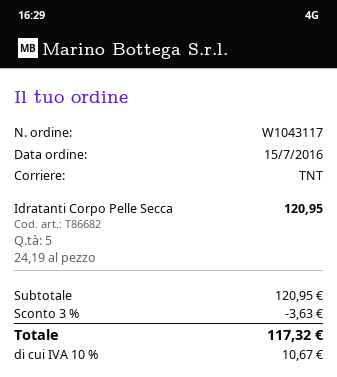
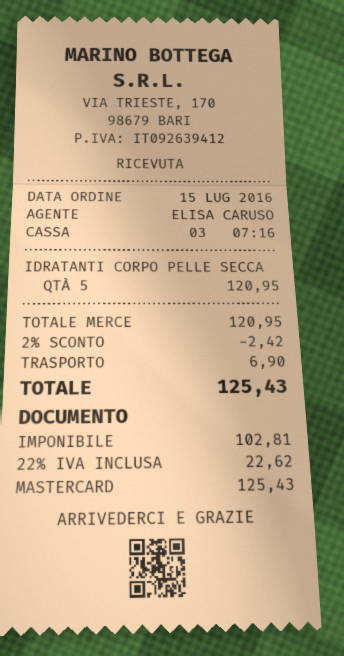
discount: 3% = 3.63 -> 2% = 2.42
shipping: none -> 6.90
tax: 10% = 10.67 -> 22% = 22.62
total: 117.32 -> 125.43

